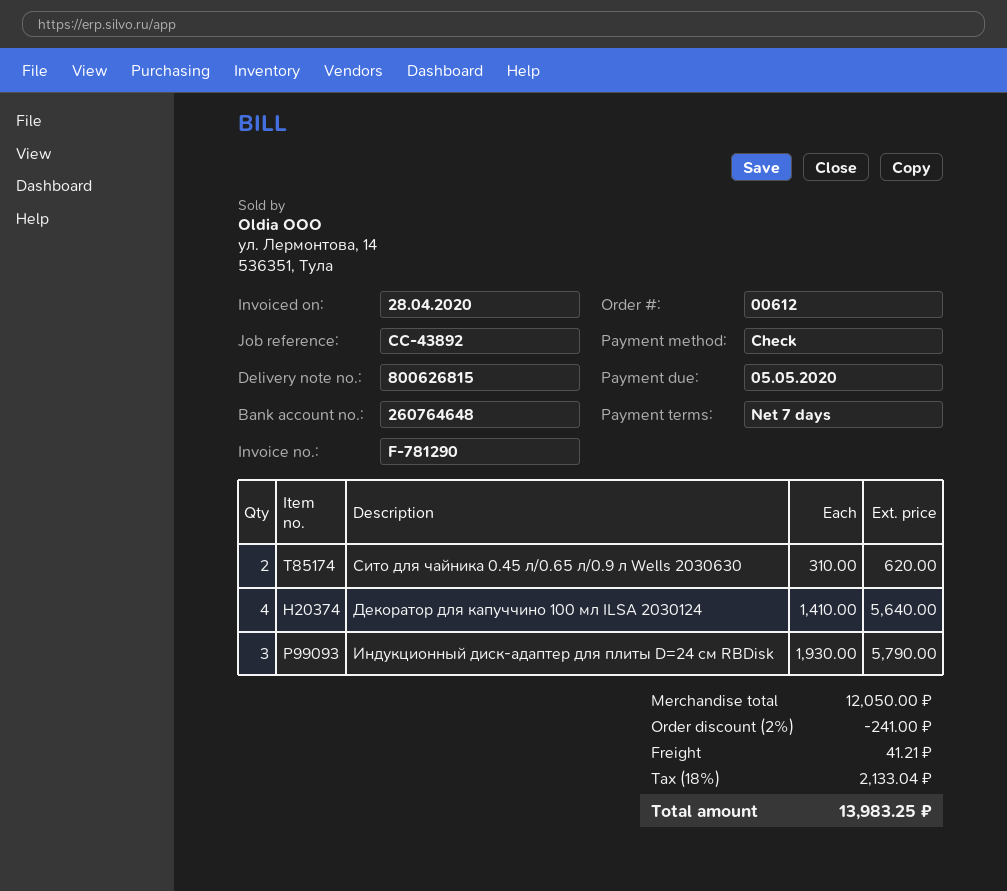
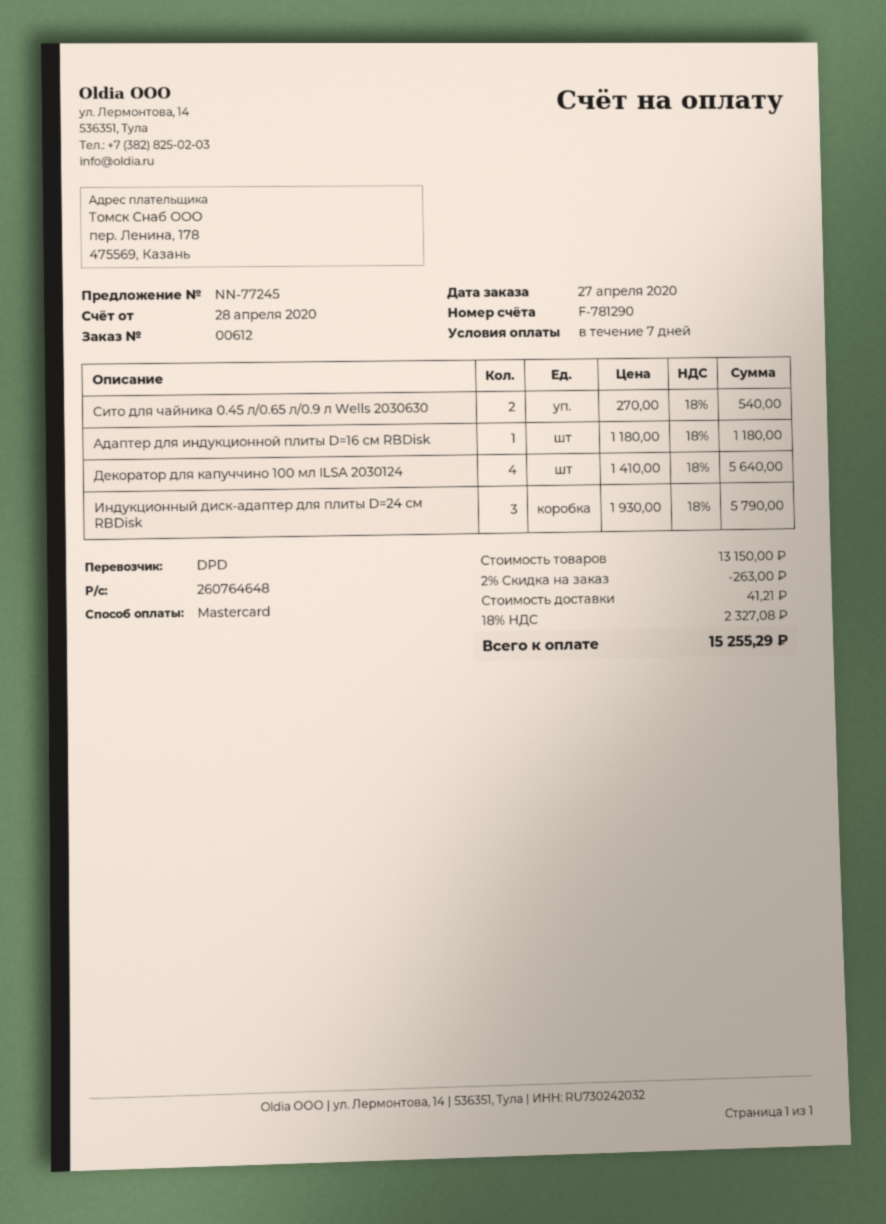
payment method: cheque -> Mastercard
Сито для чайника 0.45 л/0.65 л/0.9 л Wells 2030630: 2 x 310.00 = 620.00 -> 2 x 270.00 = 540.00
Адаптер для индукционной плиты D=16 см RBDisk: none -> 1 x 1180.00 = 1180.00
subtotal: 12050.00 -> 13150.00
discount: 2% = 241.00 -> 2% = 263.00
tax: 18% = 2133.04 -> 18% = 2327.08
total: 13983.25 -> 15255.29

